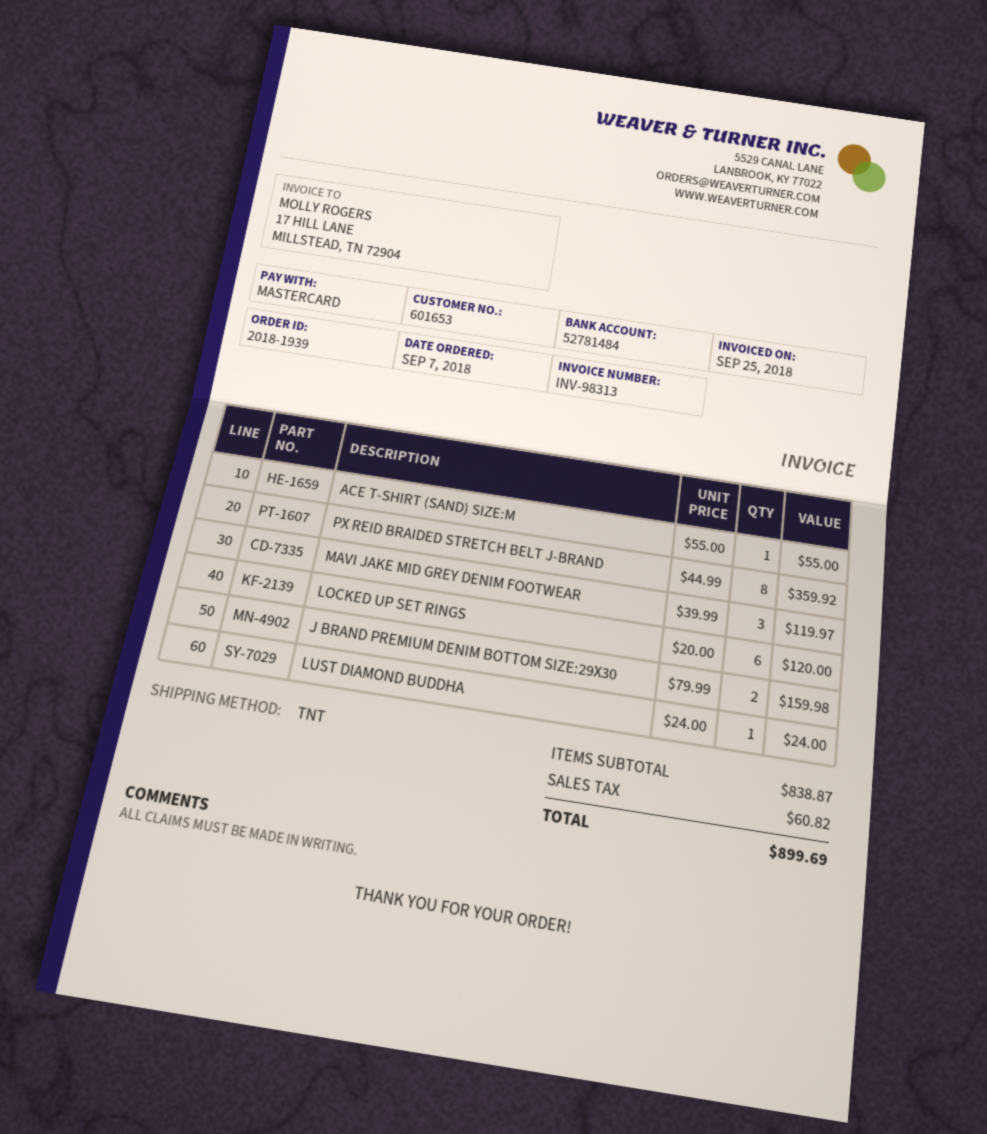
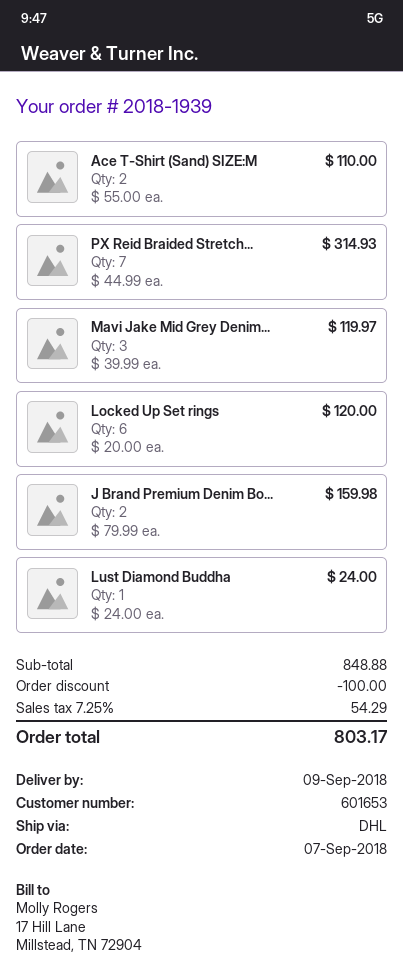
shipping method: TNT -> DHL
ACE T-SHIRT (SAND) SIZE:M: 1 x 55.00 = 55.00 -> 2 x 55.00 = 110.00
PX REID BRAIDED STRETCH BELT J-BRAND: 8 x 44.99 = 359.92 -> 7 x 44.99 = 314.93
subtotal: 838.87 -> 848.88
discount: none -> 100.00
tax: 60.82 -> 54.29
total: 899.69 -> 803.17

